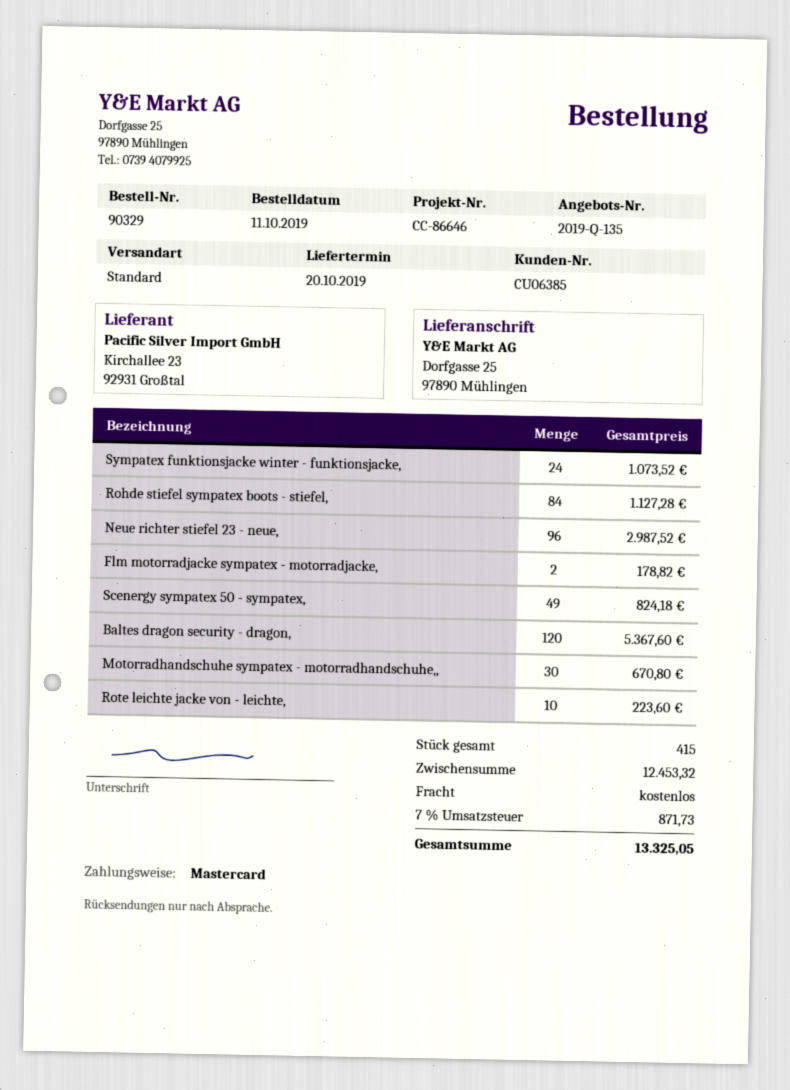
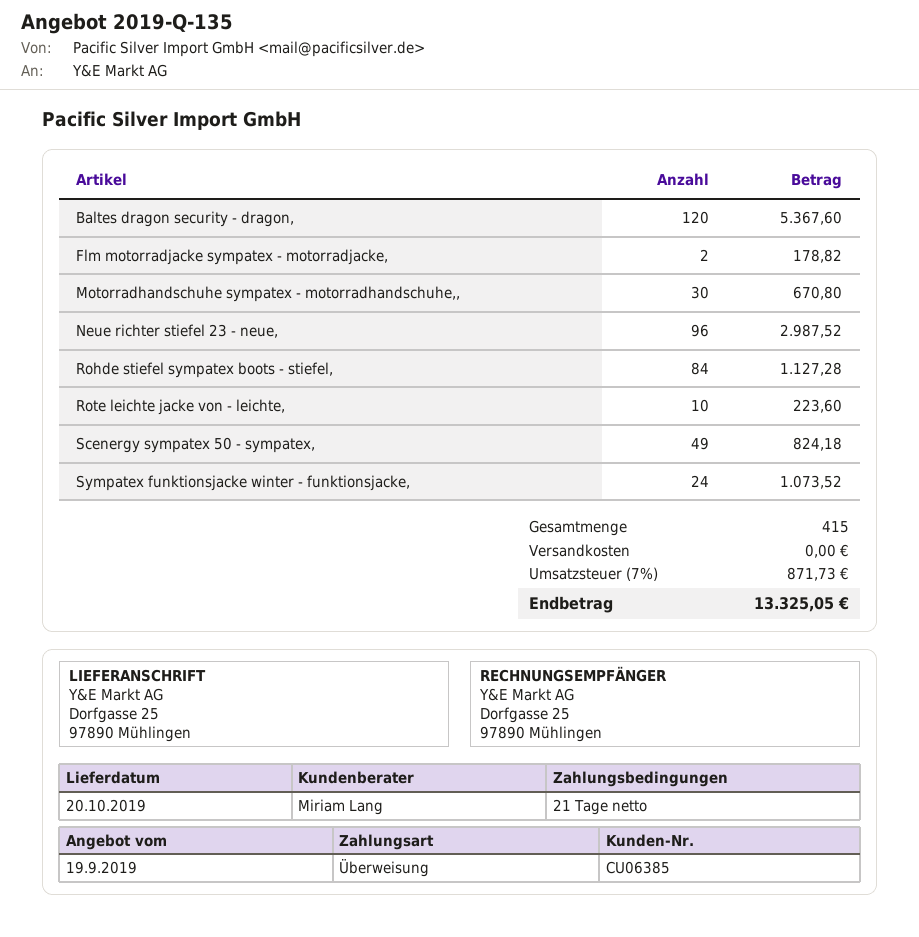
payment method: Mastercard -> bank transfer

